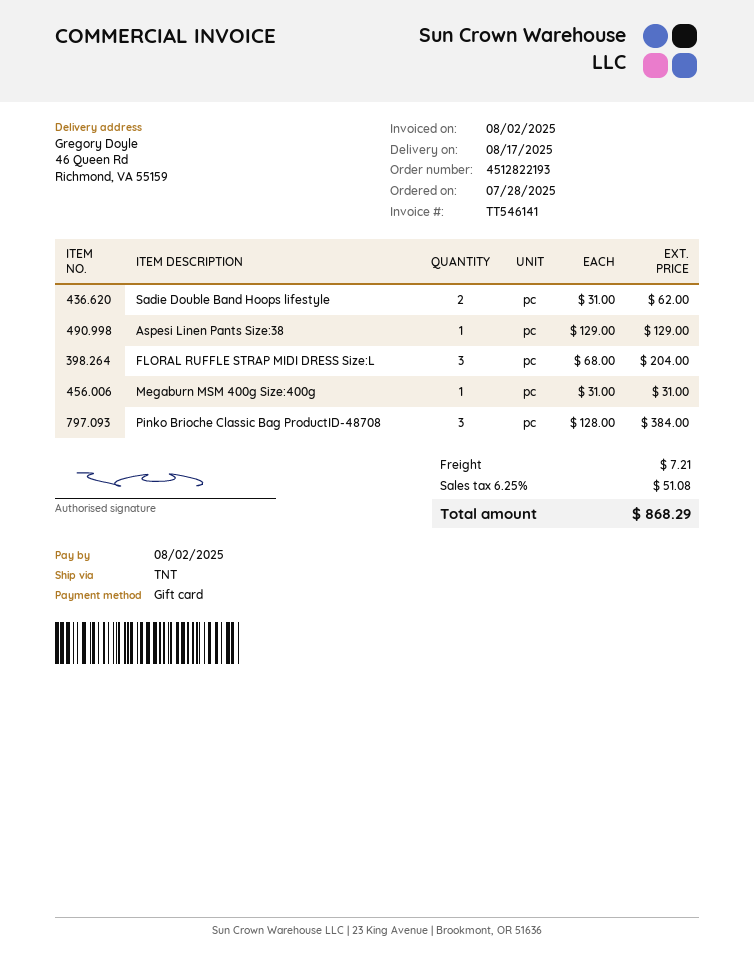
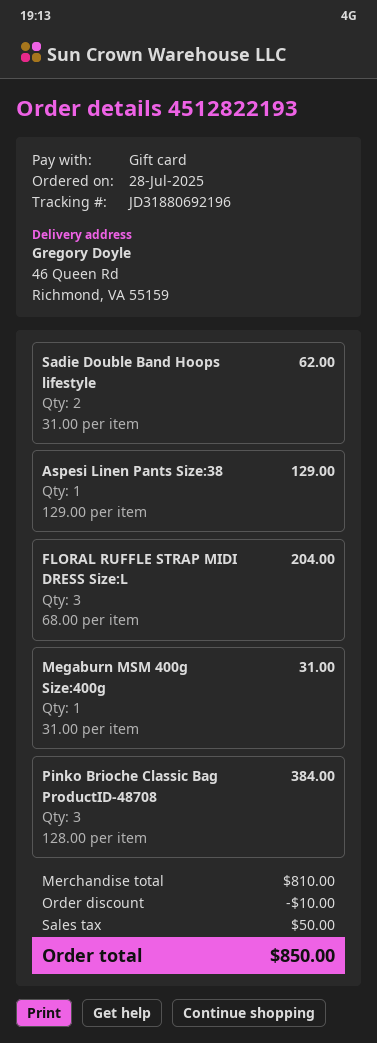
discount: none -> 10.00
shipping: 7.21 -> none
tax: 51.08 -> 50.00
total: 868.29 -> 850.00

